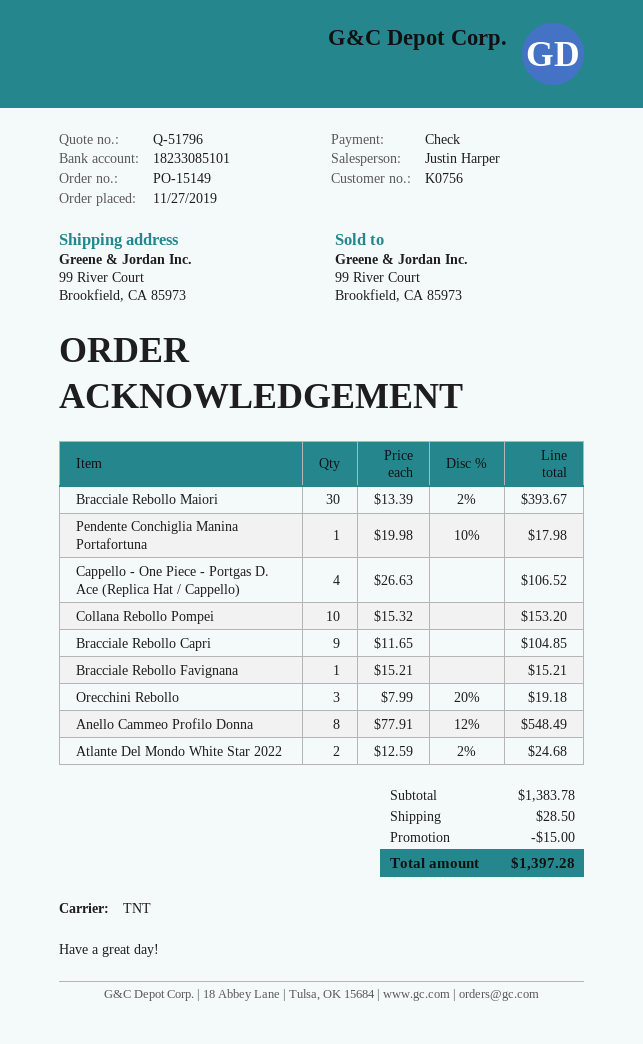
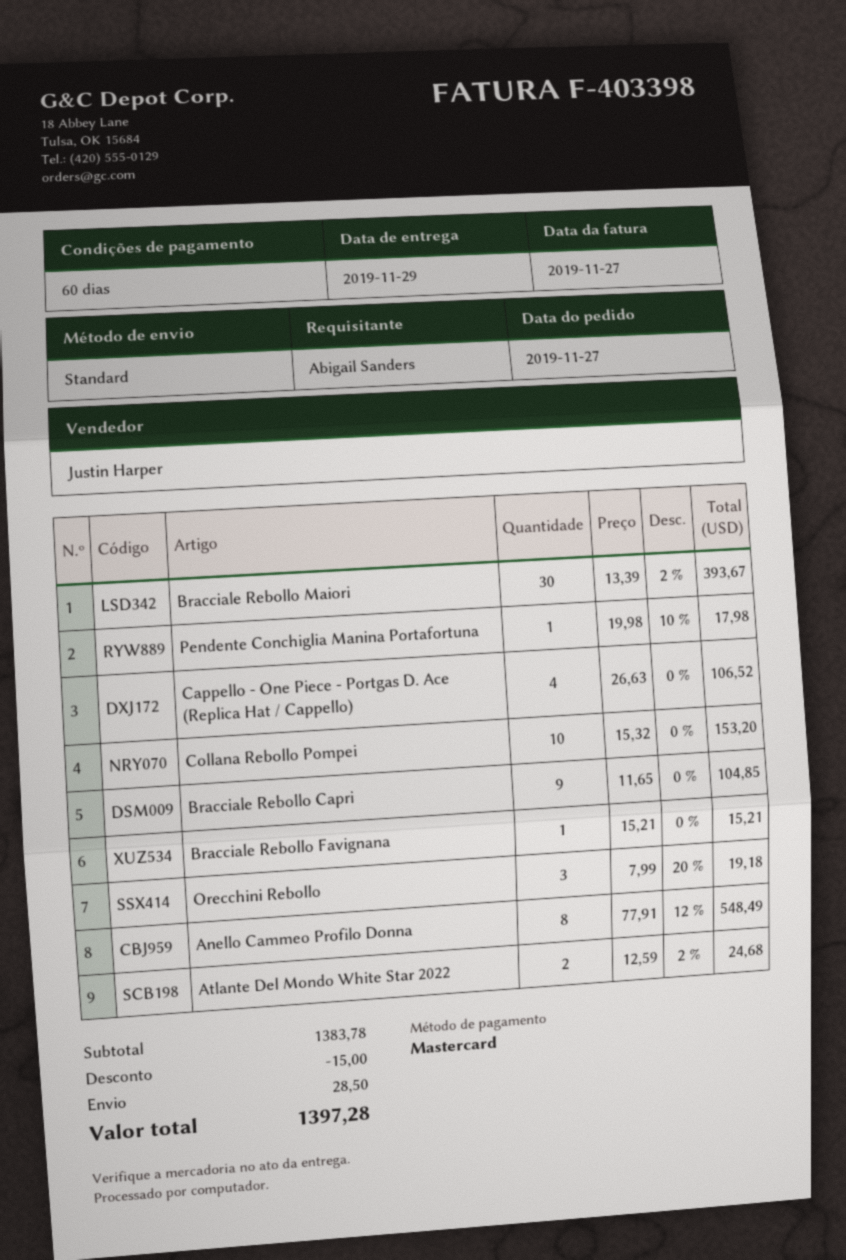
payment method: cheque -> Mastercard
shipping method: TNT -> standard

